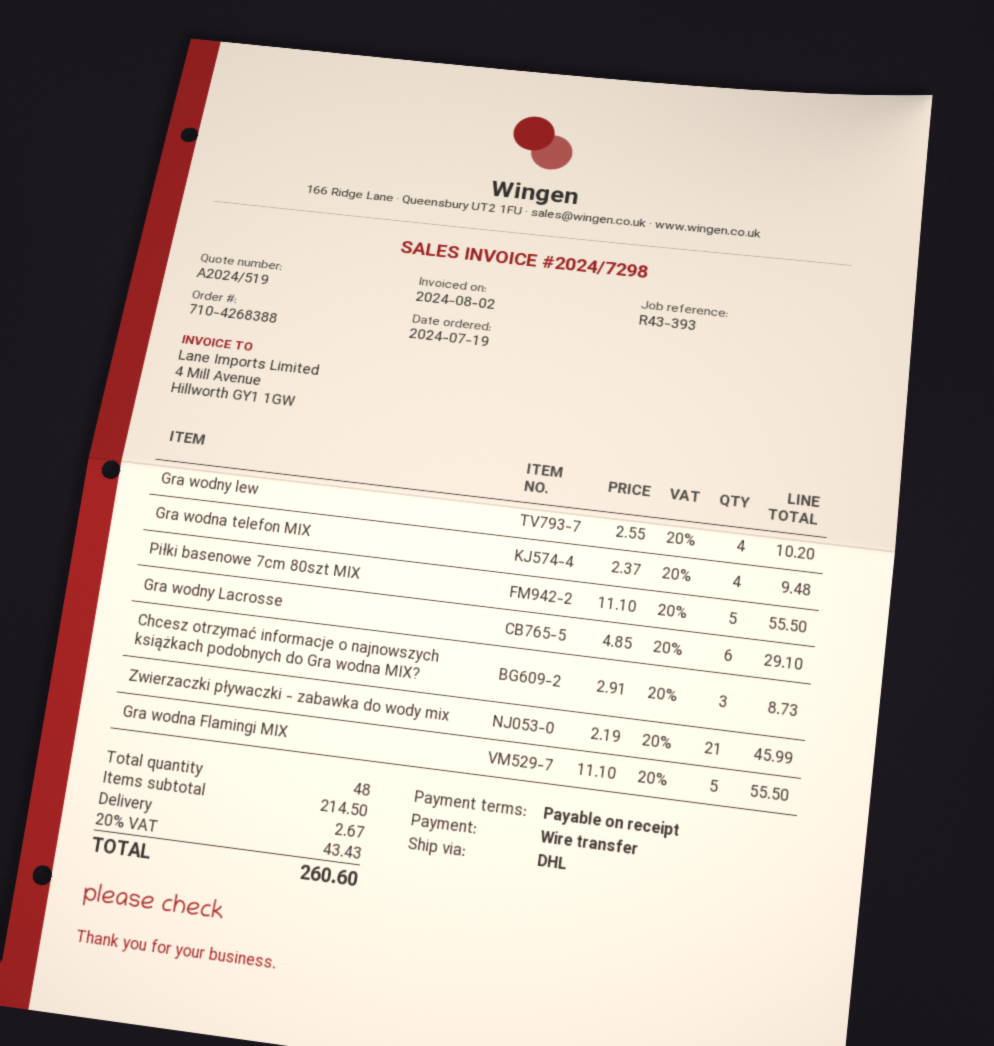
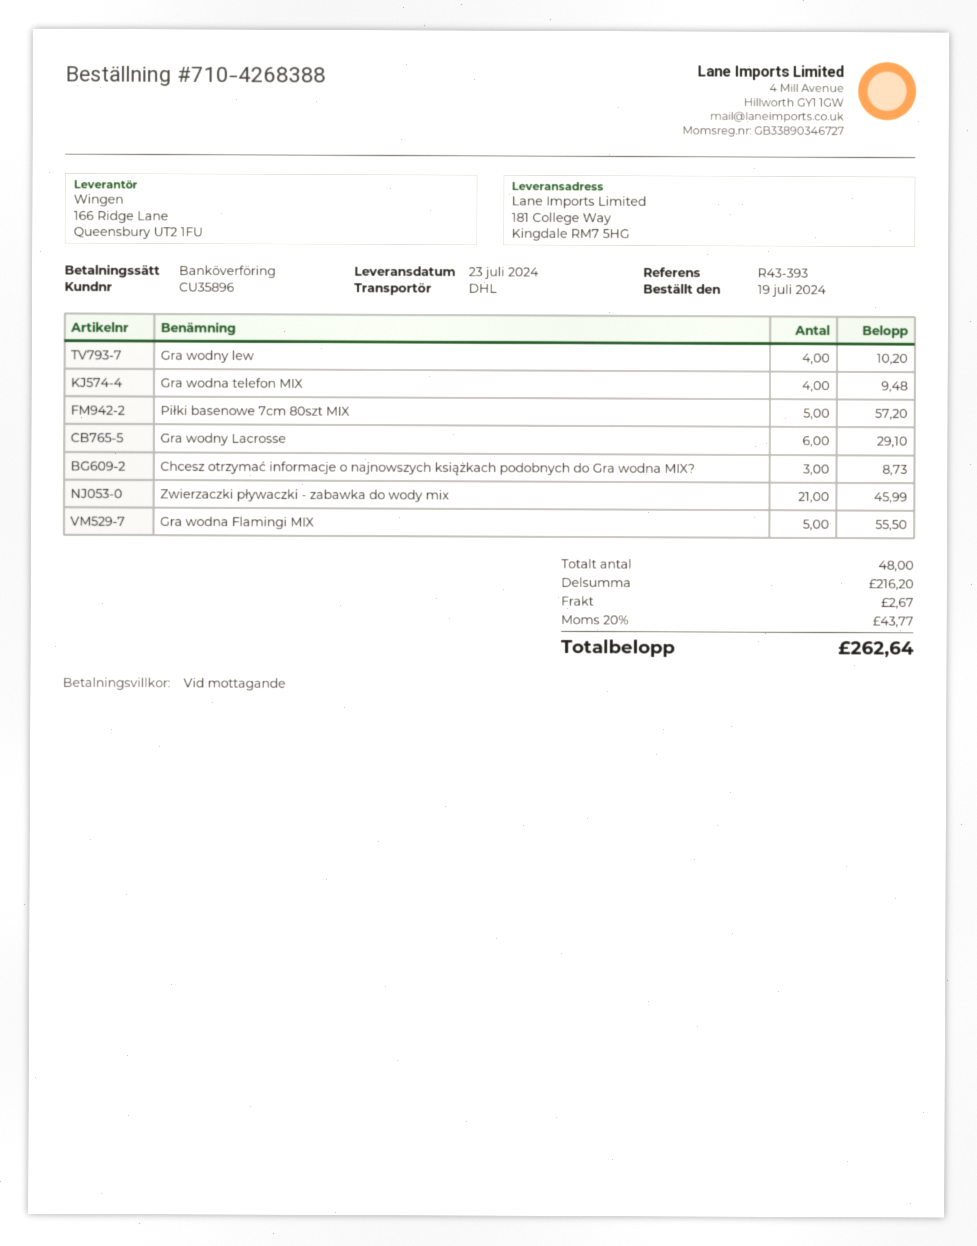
Piłki basenowe 7cm 80szt MIX: 5 for 55.50 -> 5 for 57.20
subtotal: 214.50 -> 216.20
tax: 20% = 43.43 -> 20% = 43.77
total: 260.60 -> 262.64

